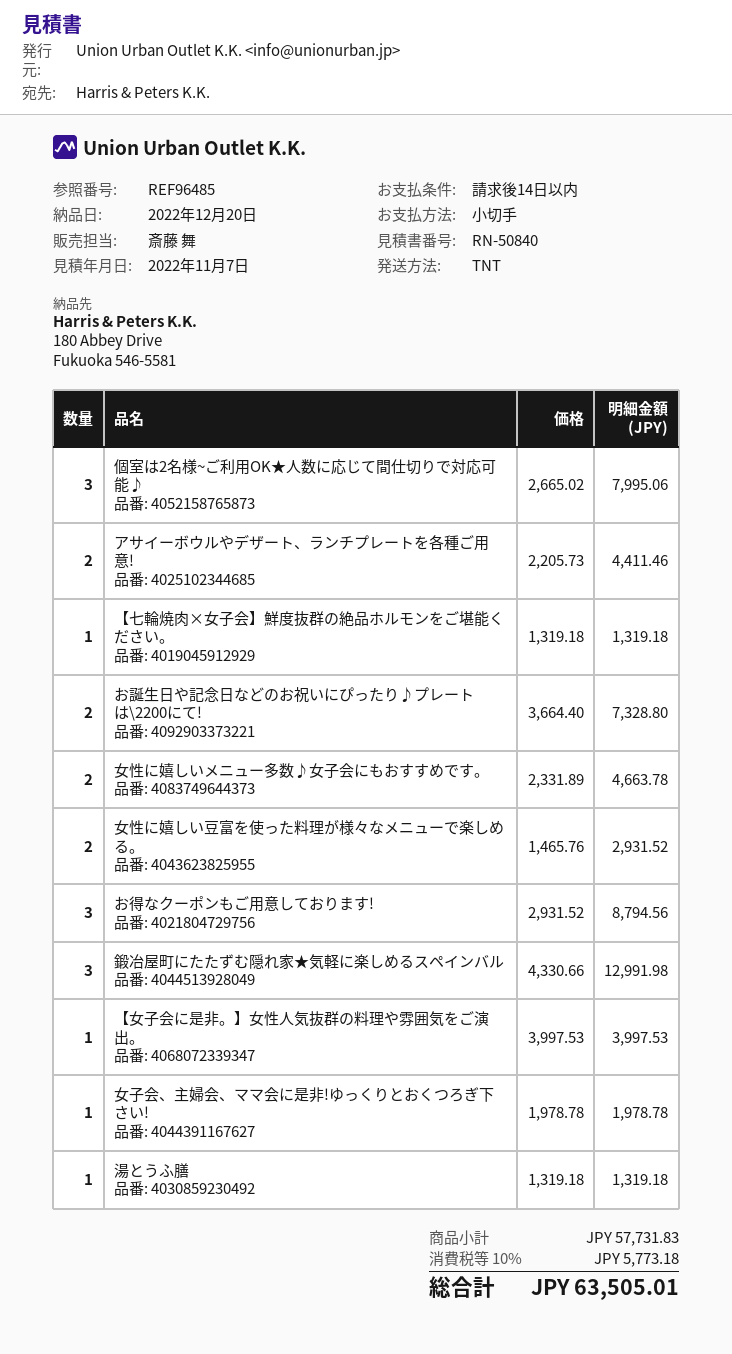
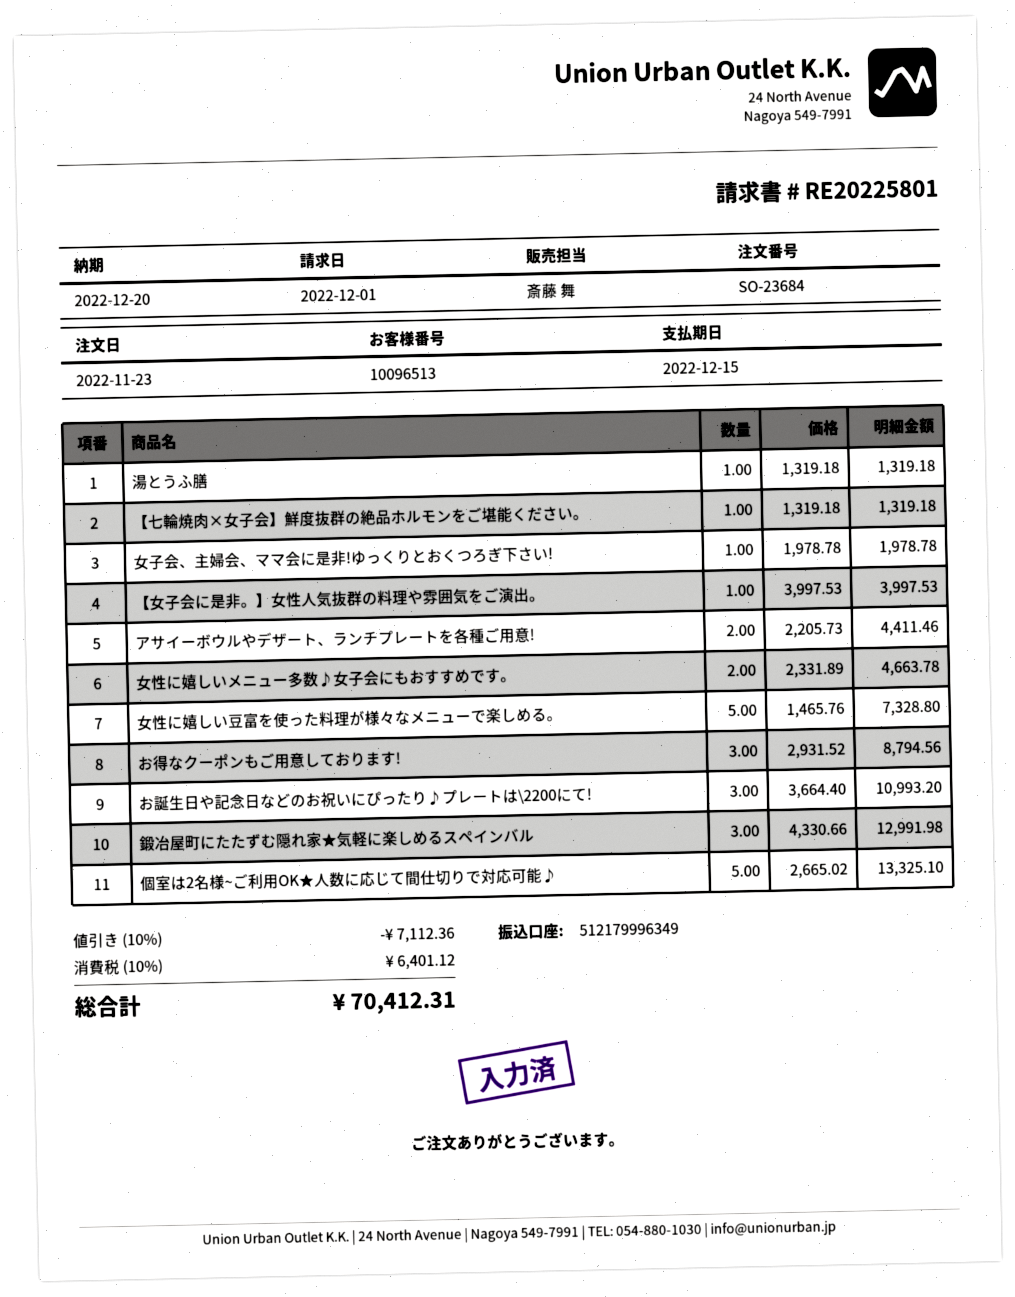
個室は2名様~ご利用OK★人数に応じて間仕切りで対応可能♪: 3 x 2665.02 = 7995.06 -> 5 x 2665.02 = 13325.10
お誕生日や記念日などのお祝いにぴったり♪プレートは\2200にて!: 2 x 3664.40 = 7328.80 -> 3 x 3664.40 = 10993.20
女性に嬉しい豆富を使った料理が様々なメニューで楽しめる。: 2 x 1465.76 = 2931.52 -> 5 x 1465.76 = 7328.80
discount: none -> 10% = 7112.36
tax: 10% = 5773.18 -> 10% = 6401.12
total: 63505.01 -> 70412.31

